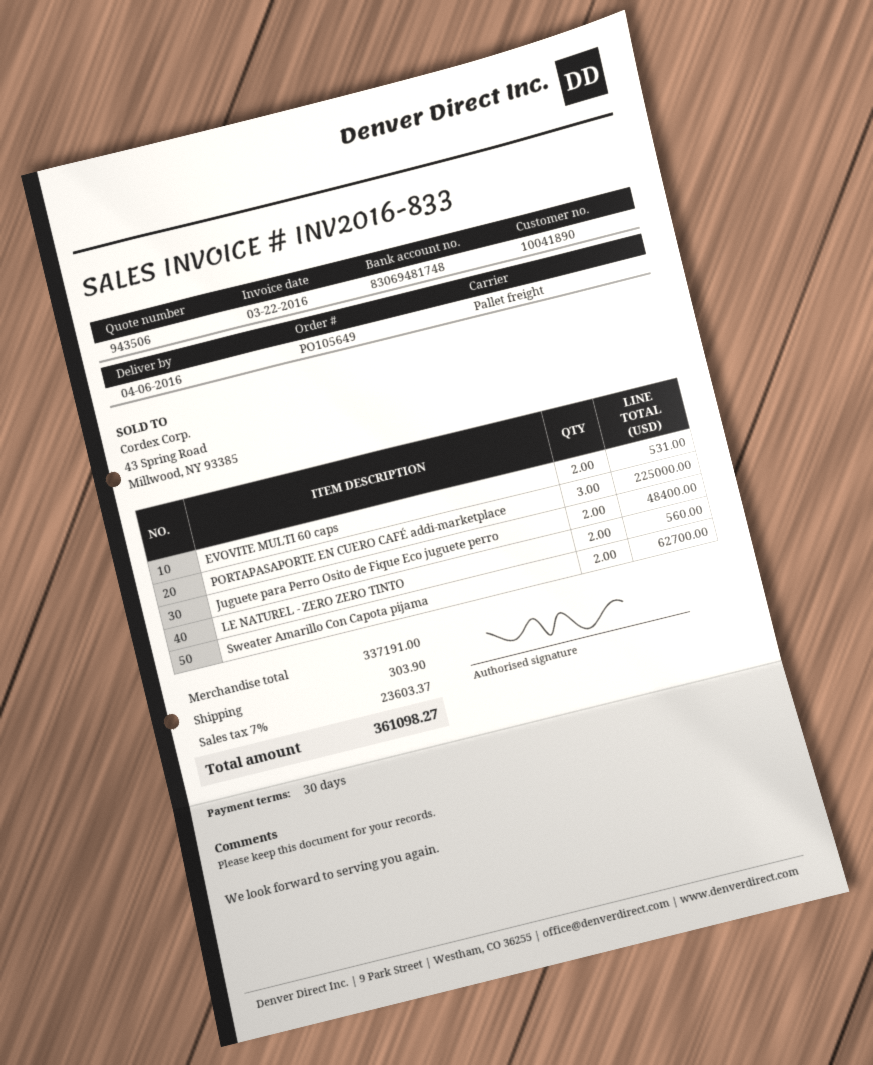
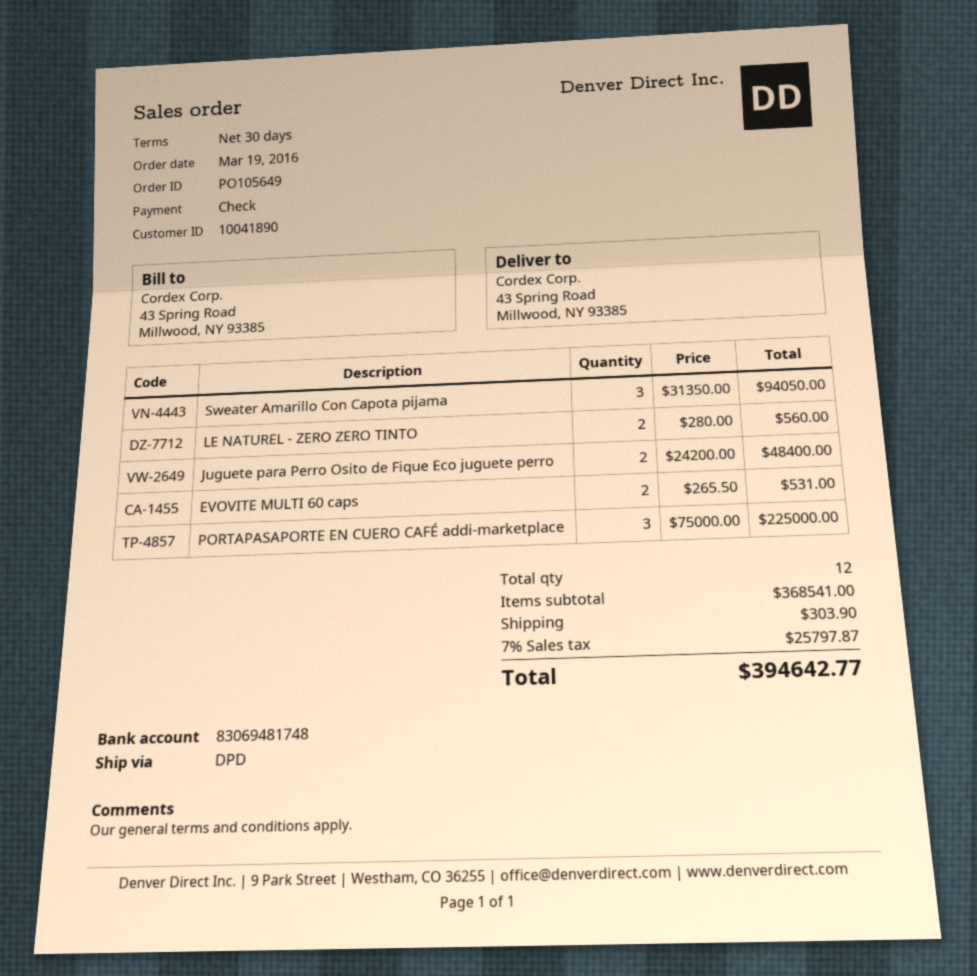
shipping method: pallet freight -> DPD
Sweater Amarillo Con Capota pijama: 2 for 62700.00 -> 3 for 94050.00
subtotal: 337191.00 -> 368541.00
tax: 7% = 23603.37 -> 7% = 25797.87
total: 361098.27 -> 394642.77

